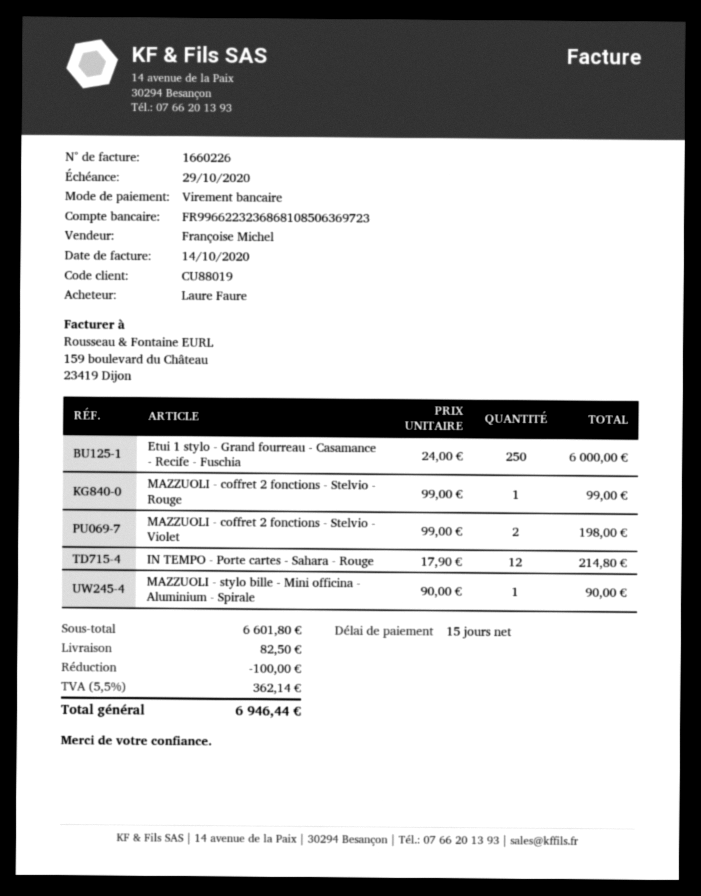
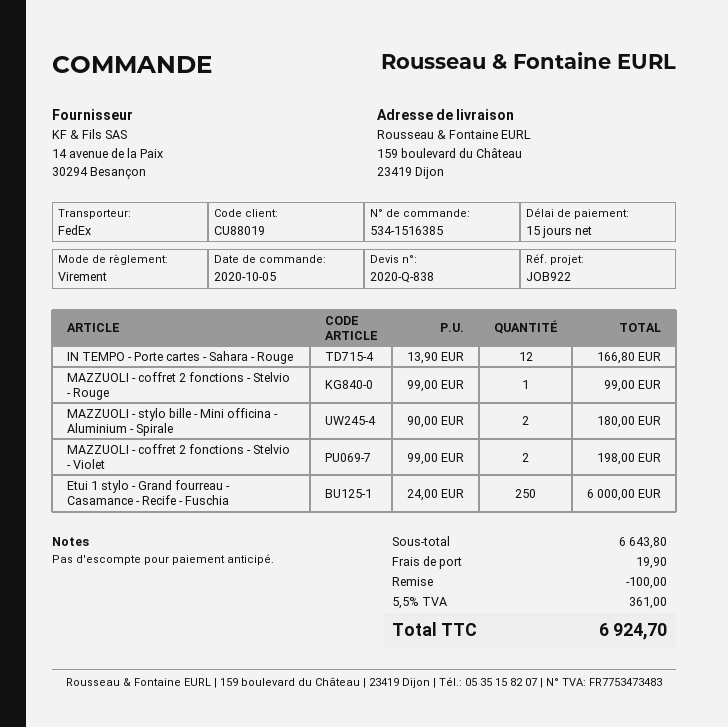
IN TEMPO - Porte cartes - Sahara - Rouge: 12 x 17.90 = 214.80 -> 12 x 13.90 = 166.80
MAZZUOLI - stylo bille - Mini officina - Aluminium - Spirale: 1 x 90.00 = 90.00 -> 2 x 90.00 = 180.00
subtotal: 6601.80 -> 6643.80
shipping: 82.50 -> 19.90
tax: 5.5% = 362.14 -> 5.5% = 361.00
total: 6946.44 -> 6924.70

